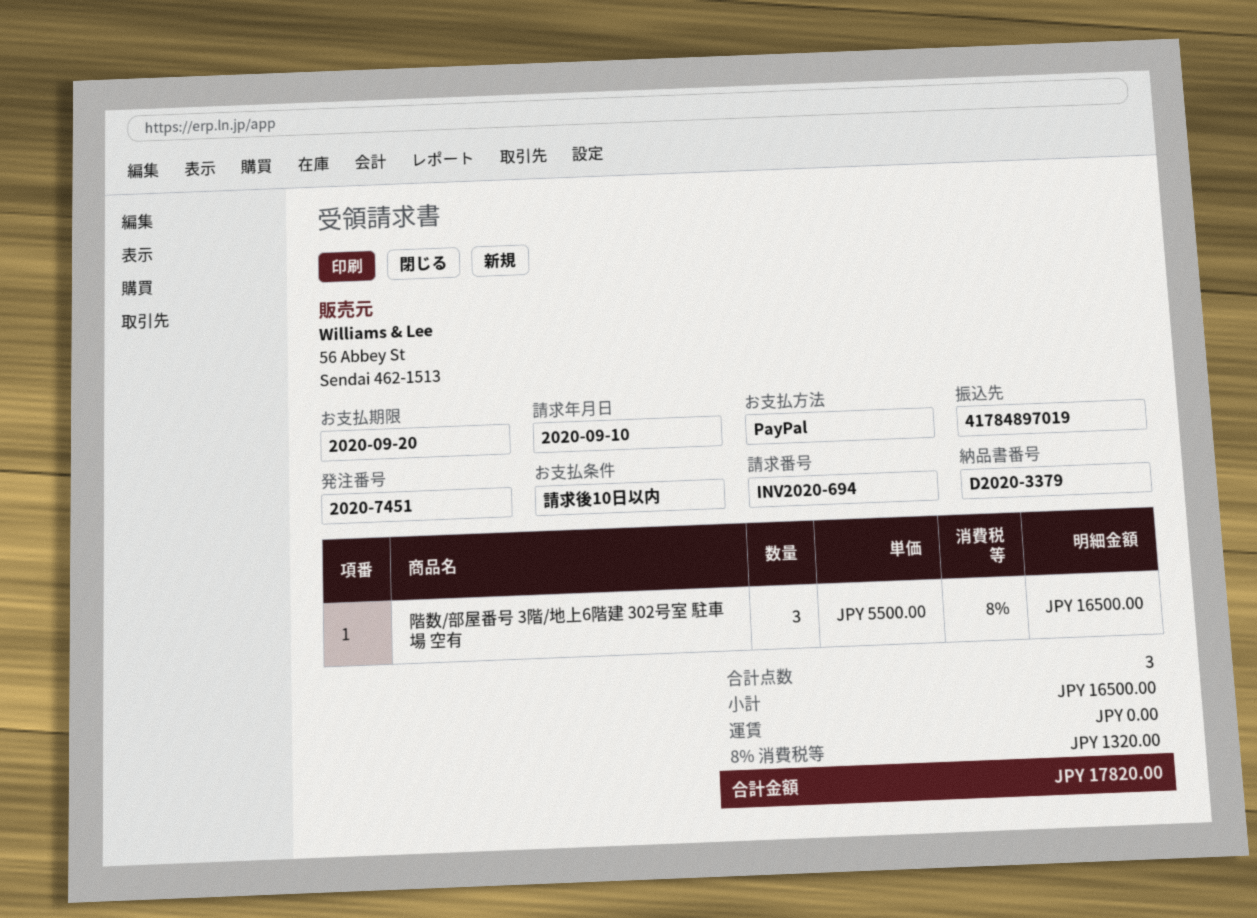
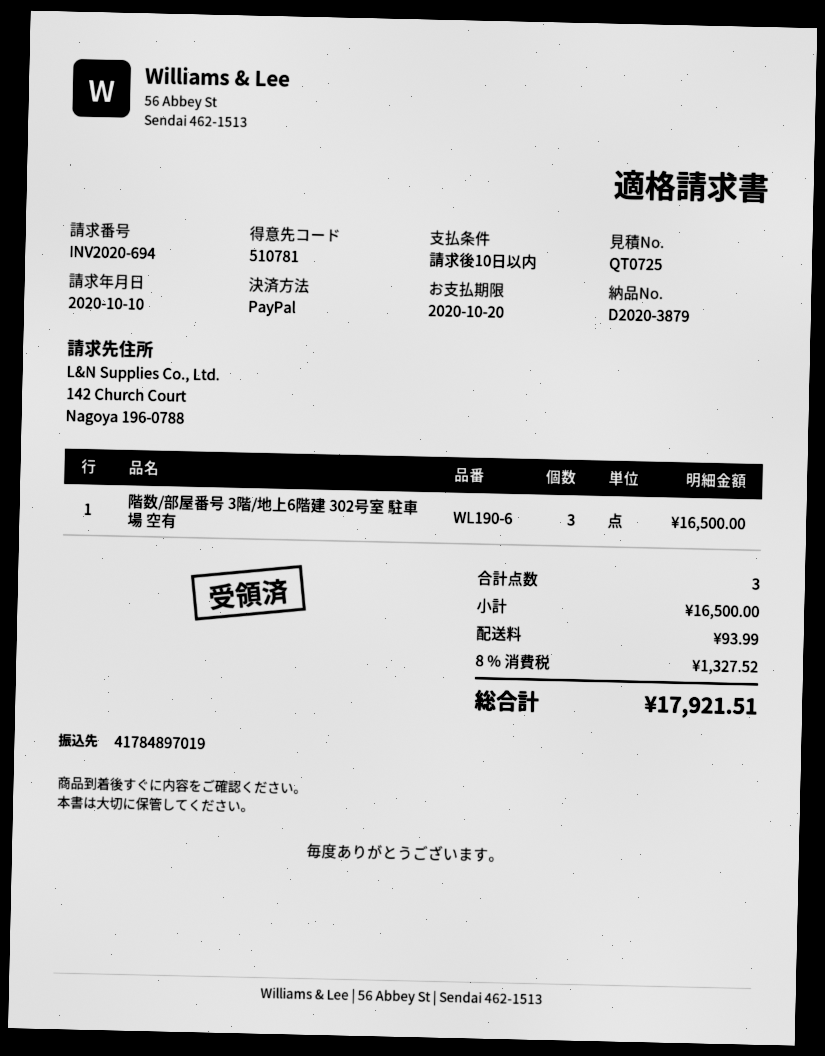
delivery note number: D2020-3379 -> D2020-3879
invoice date: 2020-09-10 -> 2020-10-10
due date: 2020-09-20 -> 2020-10-20
shipping: 0.00 -> 93.99
tax: 8% = 1320.00 -> 8% = 1327.52
total: 17820.00 -> 17921.51

